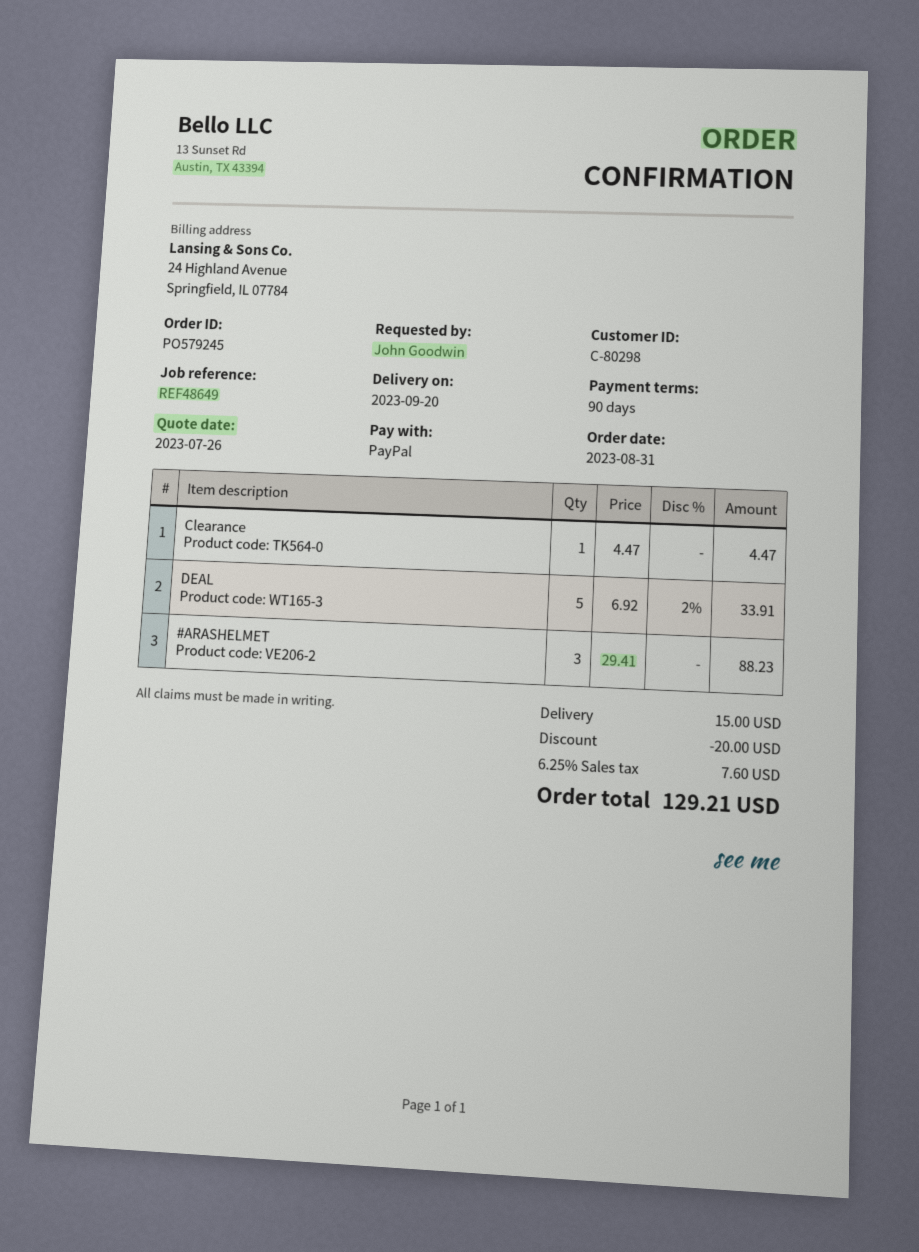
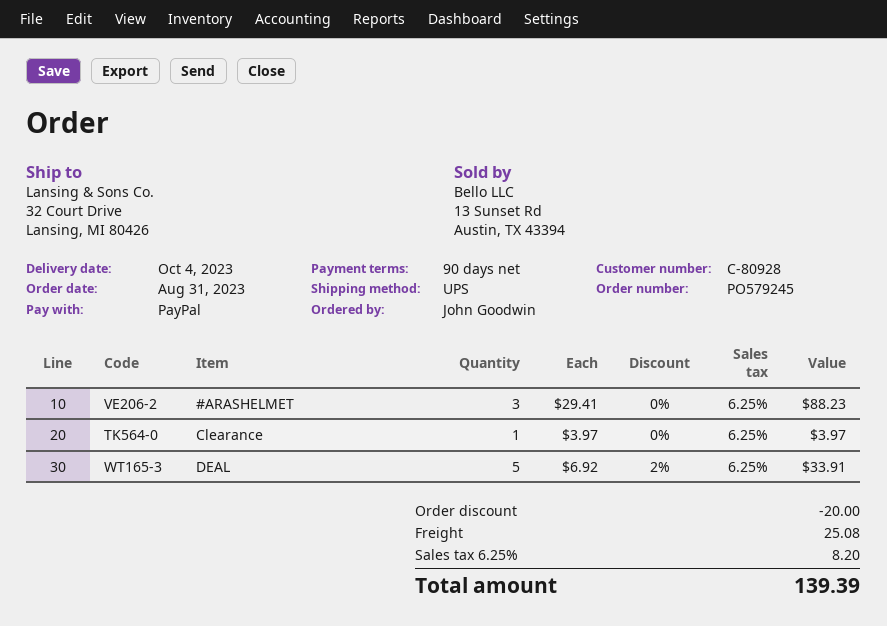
delivery date: 2023-09-20 -> 2023-10-04
customer number: C-80298 -> C-80928
Clearance: 1 x 4.47 = 4.47 -> 1 x 3.97 = 3.97
shipping: 15.00 -> 25.08
tax: 6.25% = 7.60 -> 6.25% = 8.20
total: 129.21 -> 139.39

